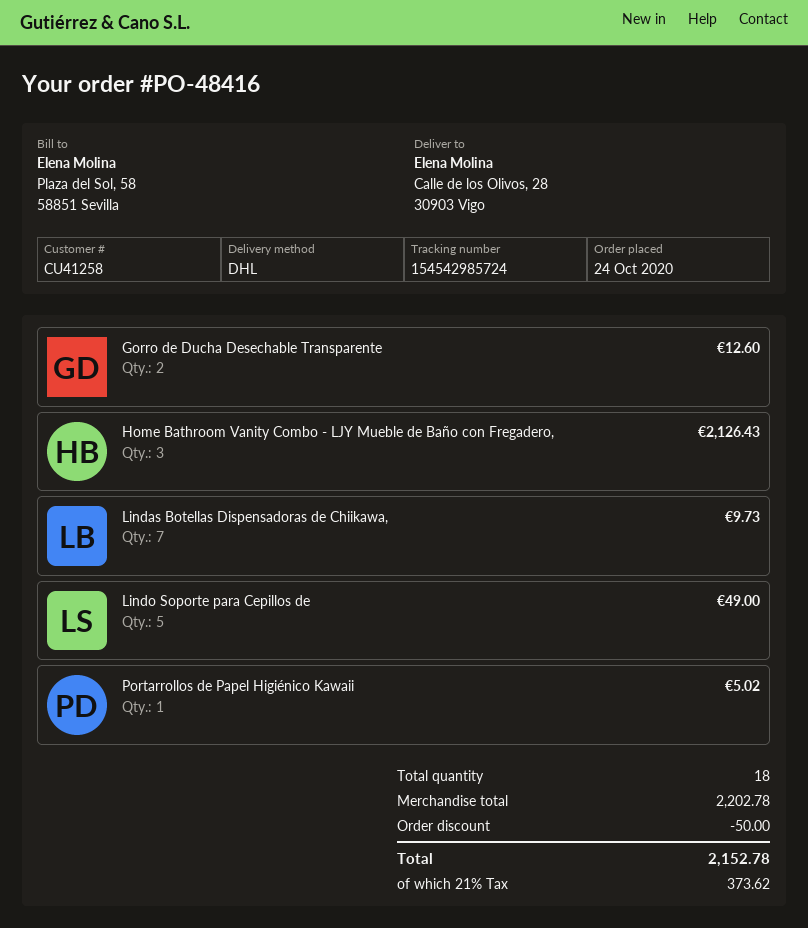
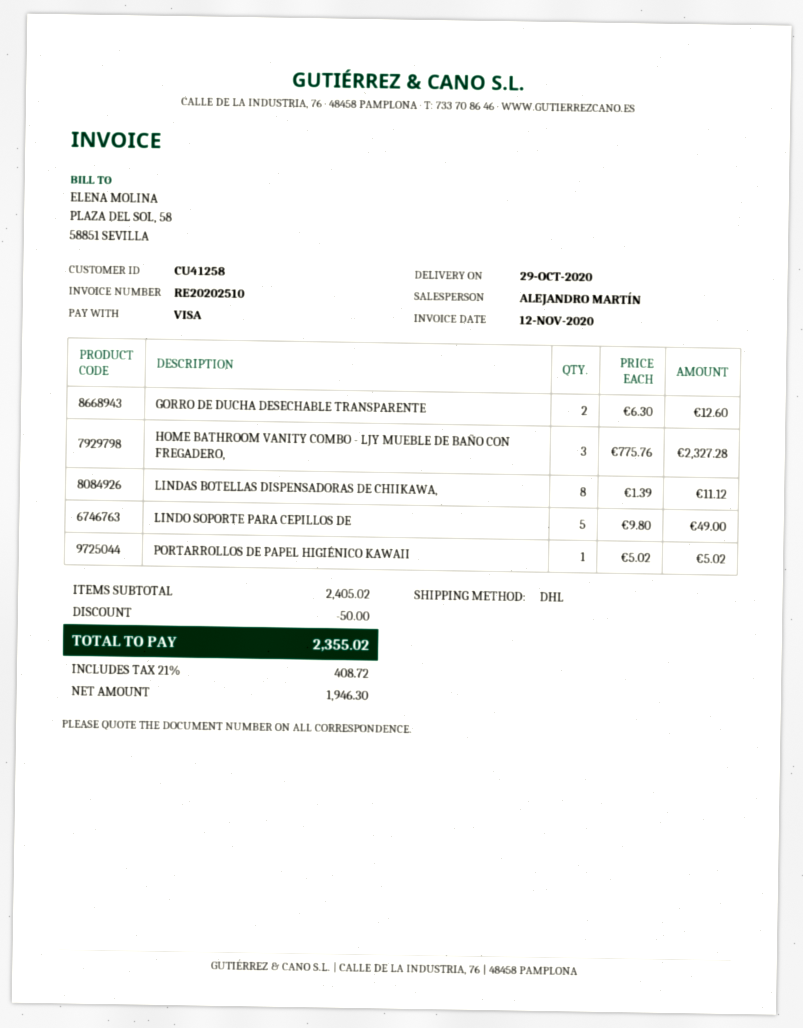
Home Bathroom Vanity Combo - LJY Mueble de Baño con Fregadero,: 3 for 2126.43 -> 3 for 2327.28
Lindas Botellas Dispensadoras de Chiikawa,: 7 for 9.73 -> 8 for 11.12
subtotal: 2202.78 -> 2405.02
tax: 21% = 373.62 -> 21% = 408.72
total: 2152.78 -> 2355.02

